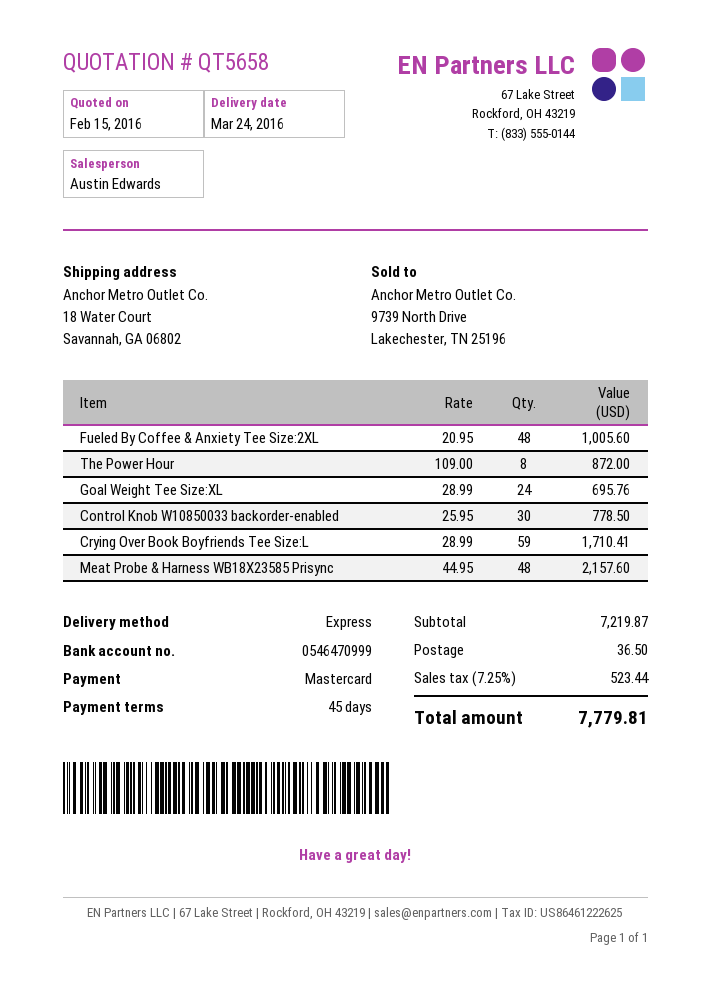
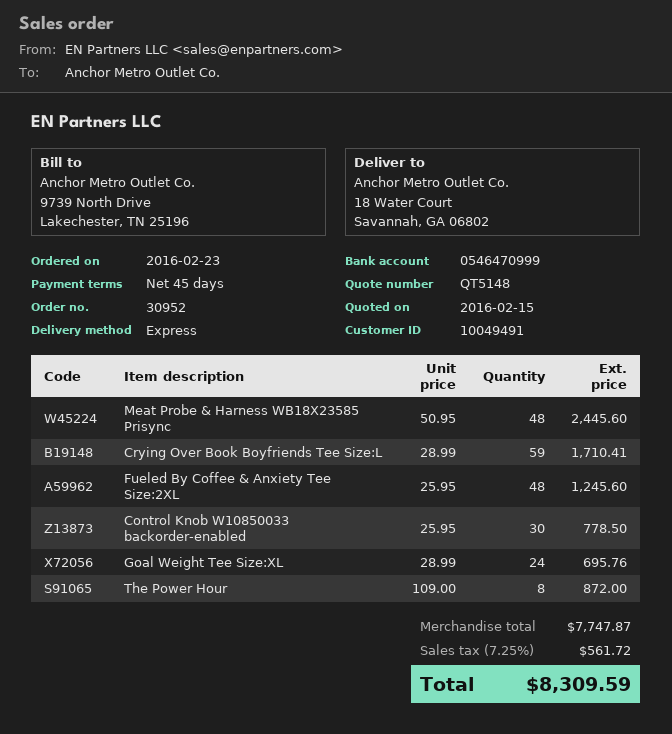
quote number: QT5658 -> QT5148
Fueled By Coffee & Anxiety Tee Size:2XL: 48 x 20.95 = 1005.60 -> 48 x 25.95 = 1245.60
Meat Probe & Harness WB18X23585 Prisync: 48 x 44.95 = 2157.60 -> 48 x 50.95 = 2445.60
subtotal: 7219.87 -> 7747.87
shipping: 36.50 -> none
tax: 7.25% = 523.44 -> 7.25% = 561.72
total: 7779.81 -> 8309.59

